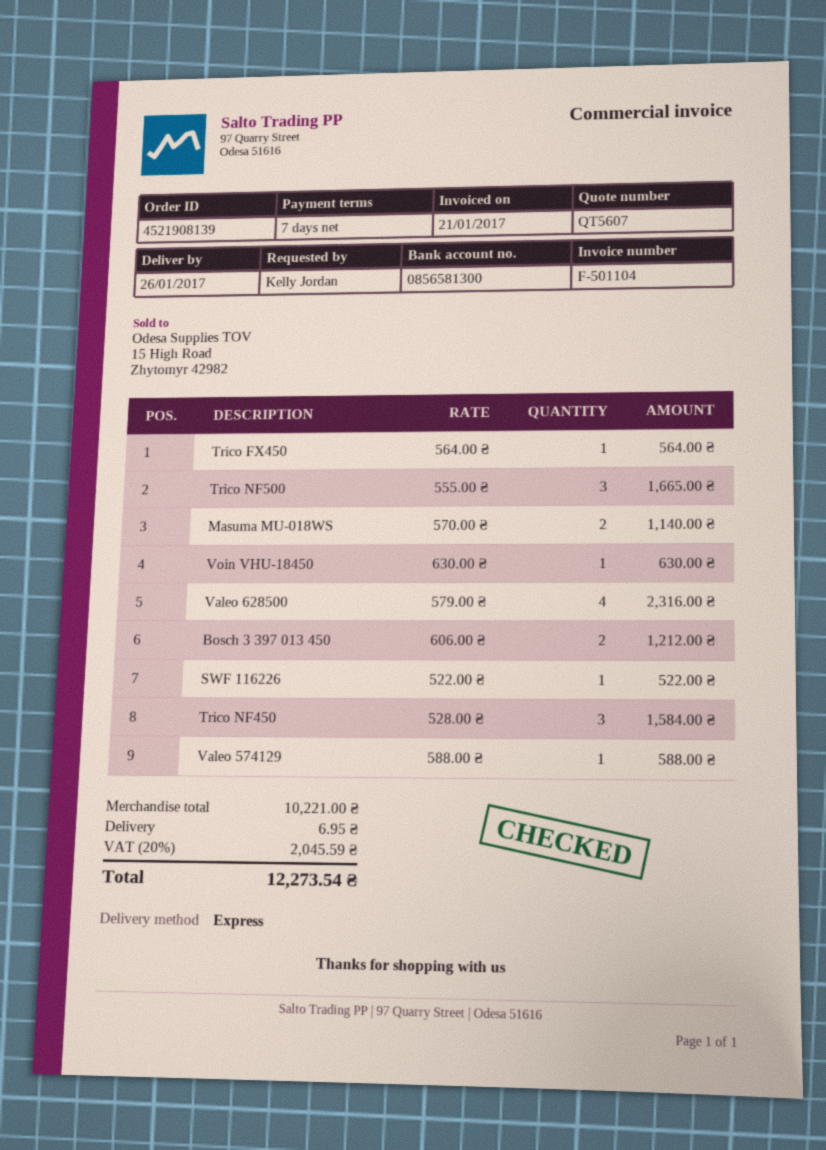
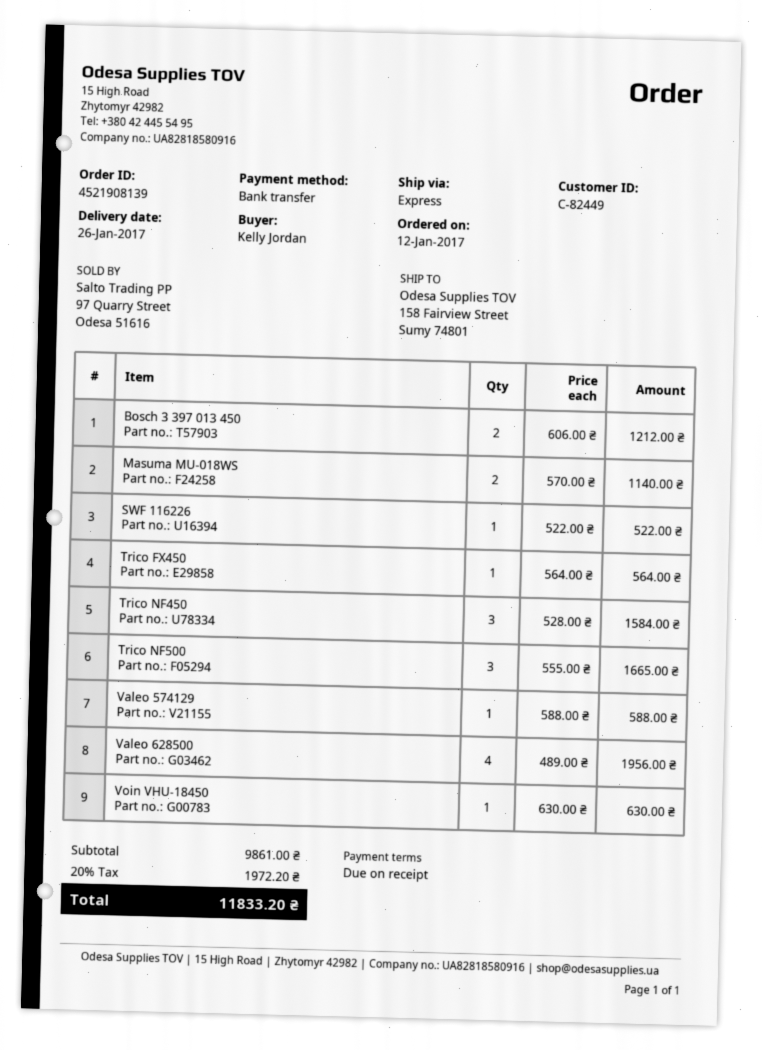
payment terms: 7 days -> on receipt
Valeo 628500: 4 x 579.00 = 2316.00 -> 4 x 489.00 = 1956.00
subtotal: 10221.00 -> 9861.00
shipping: 6.95 -> none
tax: 20% = 2045.59 -> 20% = 1972.20
total: 12273.54 -> 11833.20

